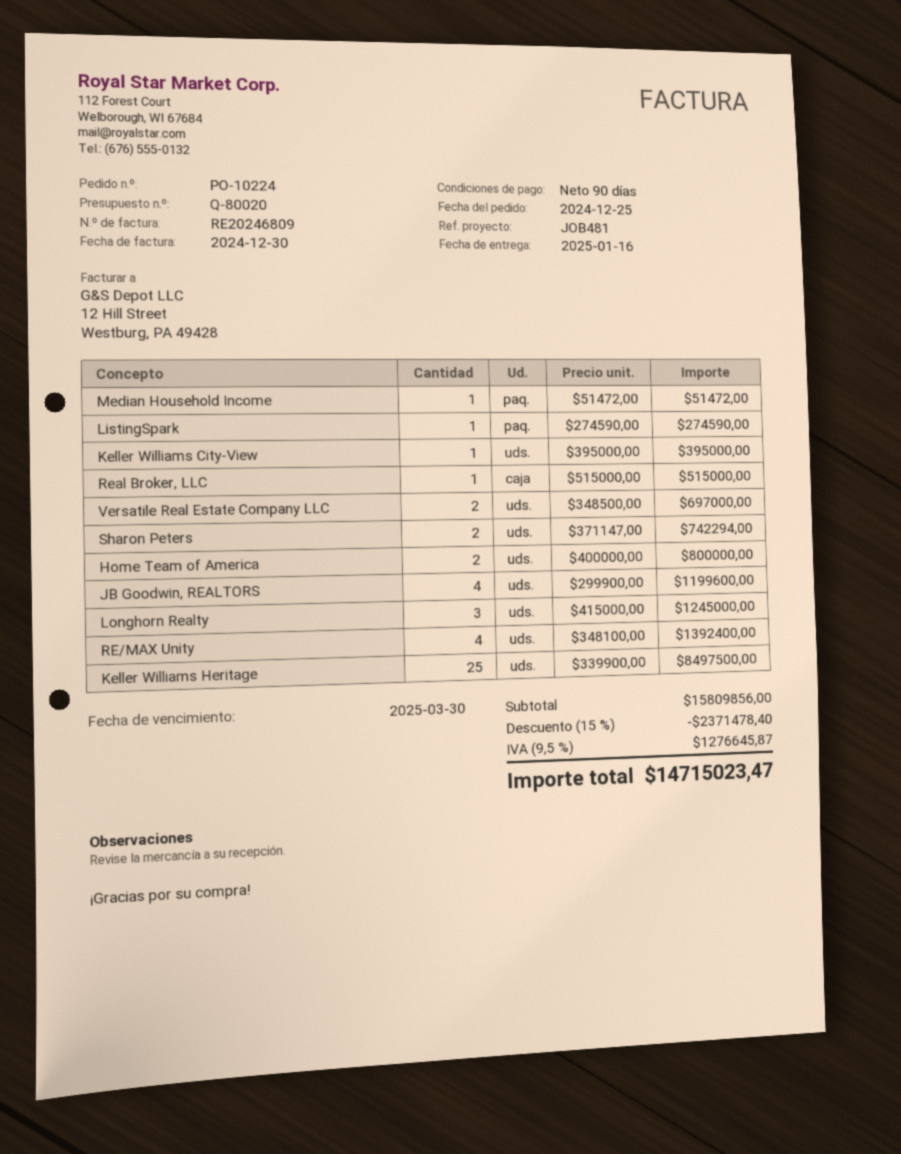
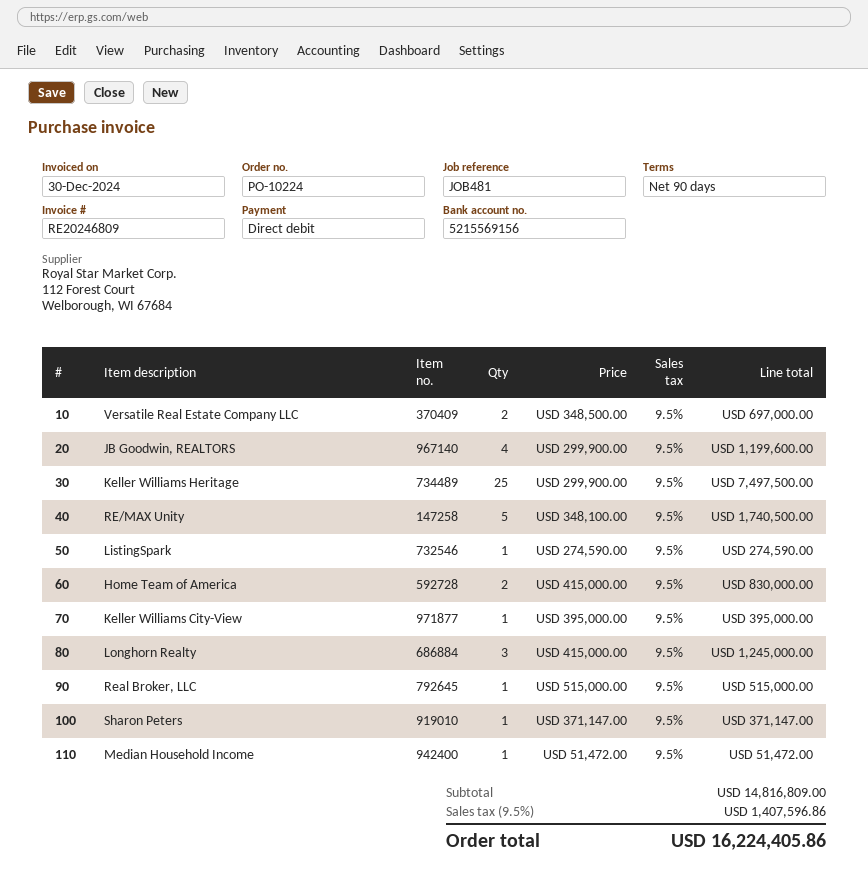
Sharon Peters: 2 x 371147.00 = 742294.00 -> 1 x 371147.00 = 371147.00
Home Team of America: 2 x 400000.00 = 800000.00 -> 2 x 415000.00 = 830000.00
RE/MAX Unity: 4 x 348100.00 = 1392400.00 -> 5 x 348100.00 = 1740500.00
Keller Williams Heritage: 25 x 339900.00 = 8497500.00 -> 25 x 299900.00 = 7497500.00
subtotal: 15809856.00 -> 14816809.00
discount: 15% = 2371478.40 -> none
tax: 9.5% = 1276645.87 -> 9.5% = 1407596.86
total: 14715023.47 -> 16224405.86

